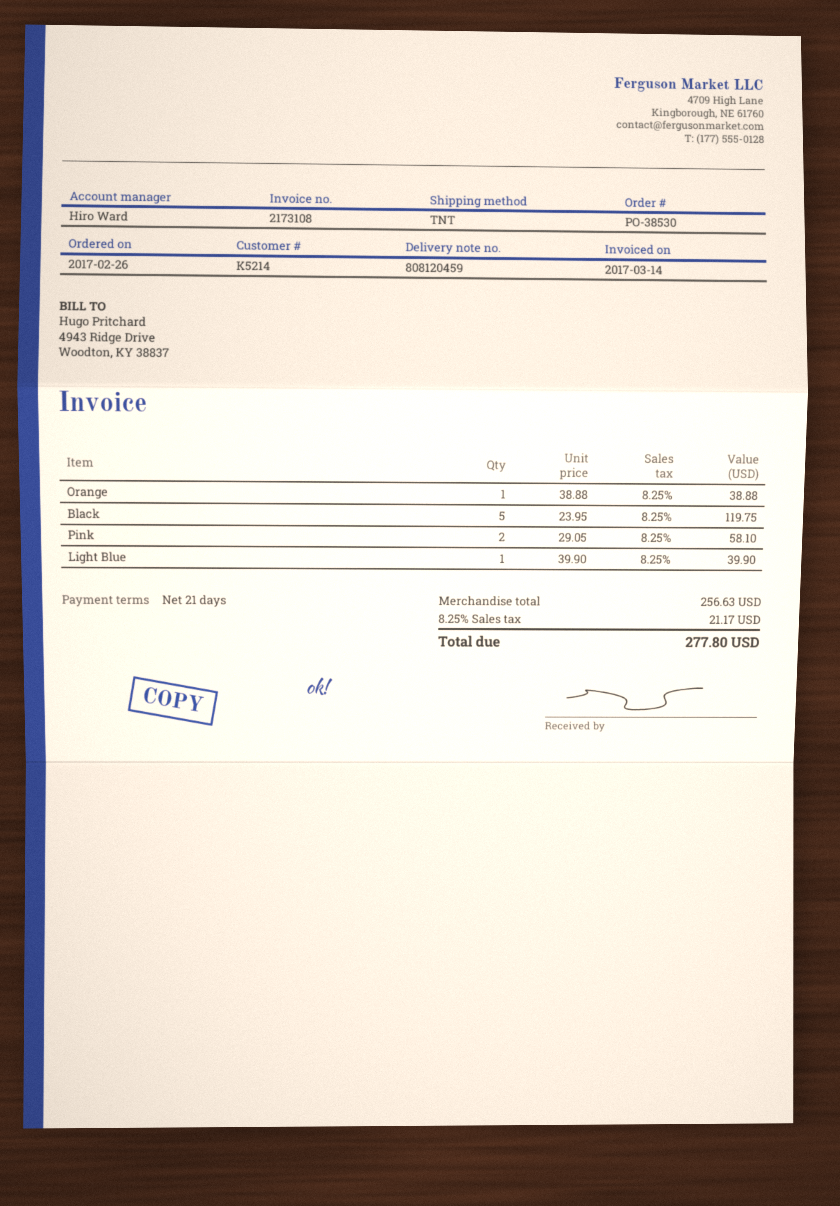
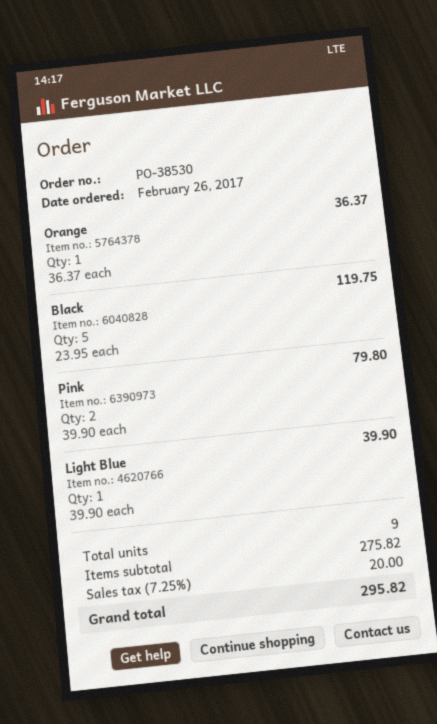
Orange: 1 x 38.88 = 38.88 -> 1 x 36.37 = 36.37
Pink: 2 x 29.05 = 58.10 -> 2 x 39.90 = 79.80
subtotal: 256.63 -> 275.82
tax: 8.25% = 21.17 -> 7.25% = 20.00
total: 277.80 -> 295.82

